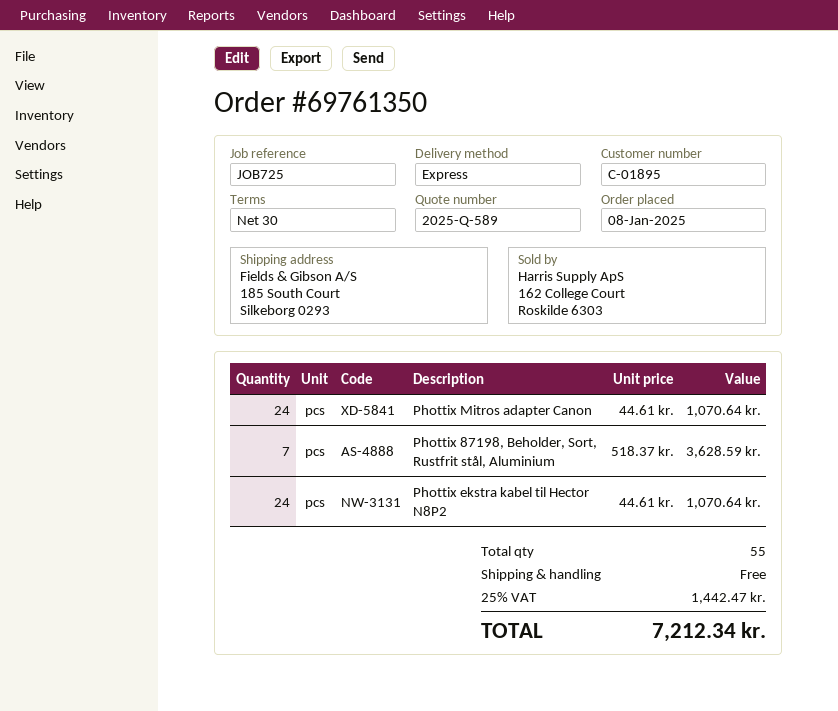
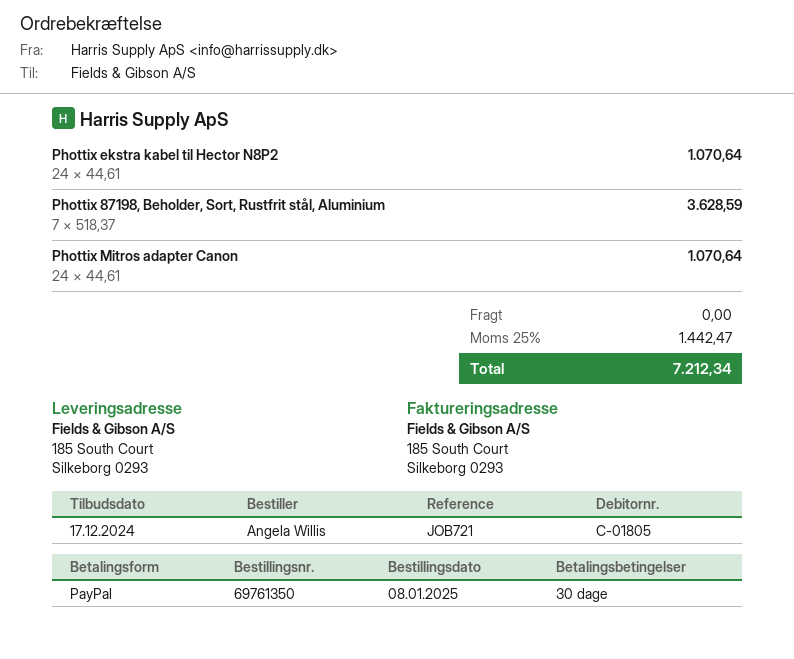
customer number: C-01895 -> C-01805
reference: JOB725 -> JOB721

